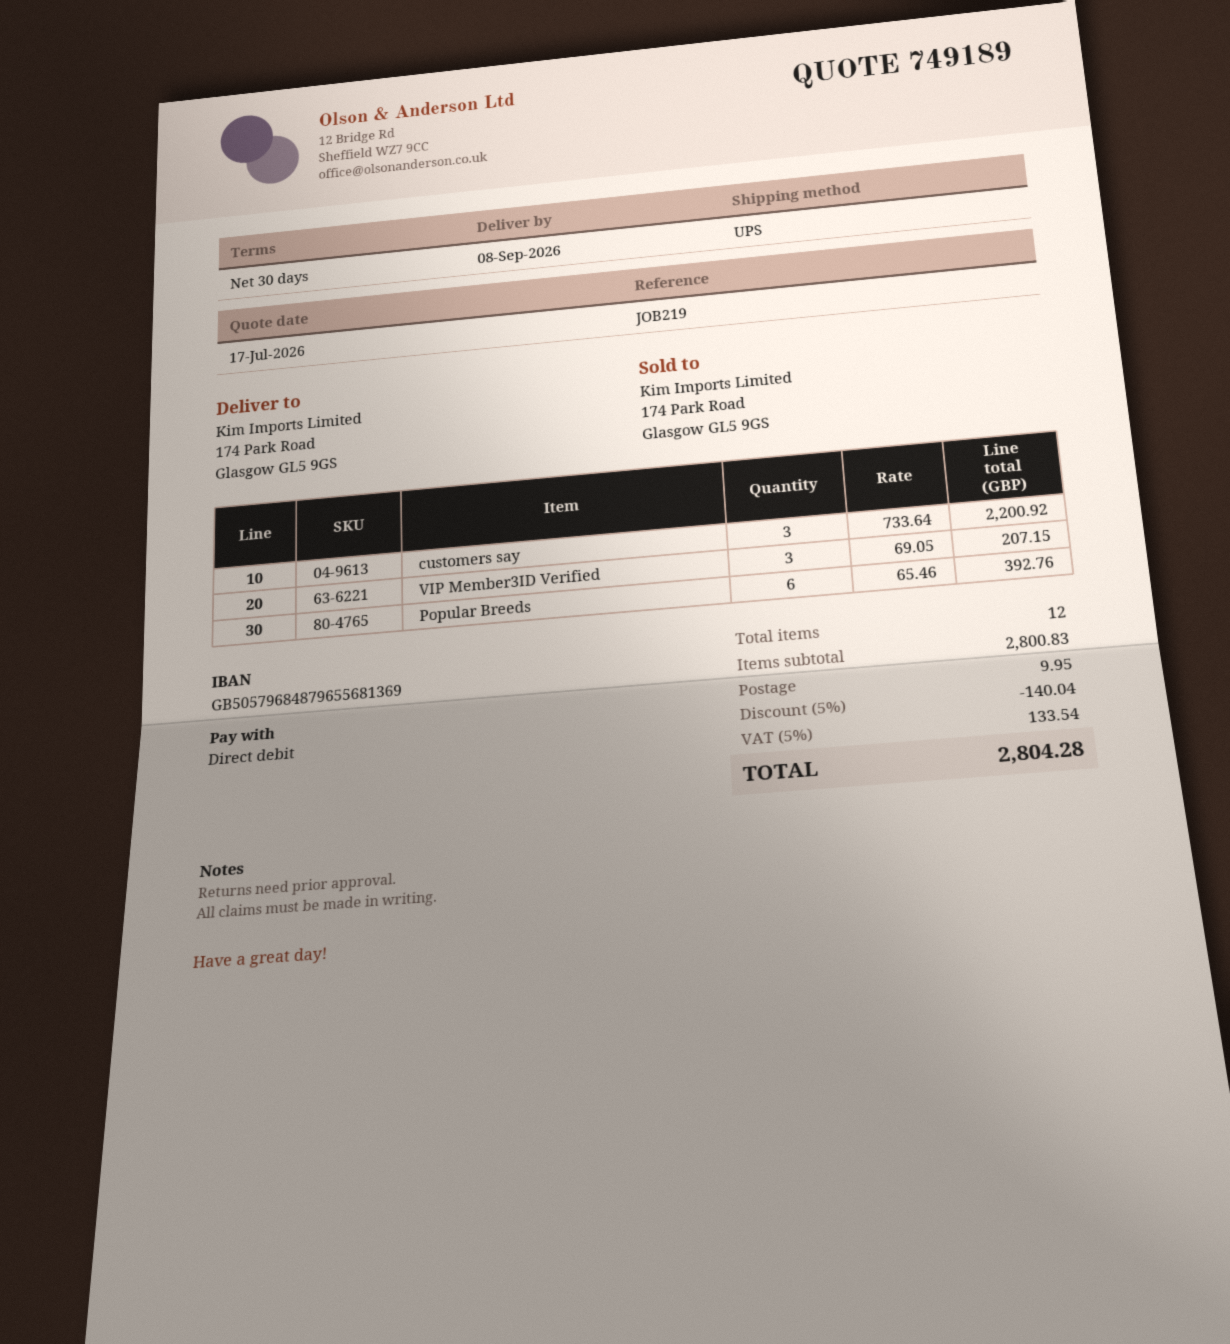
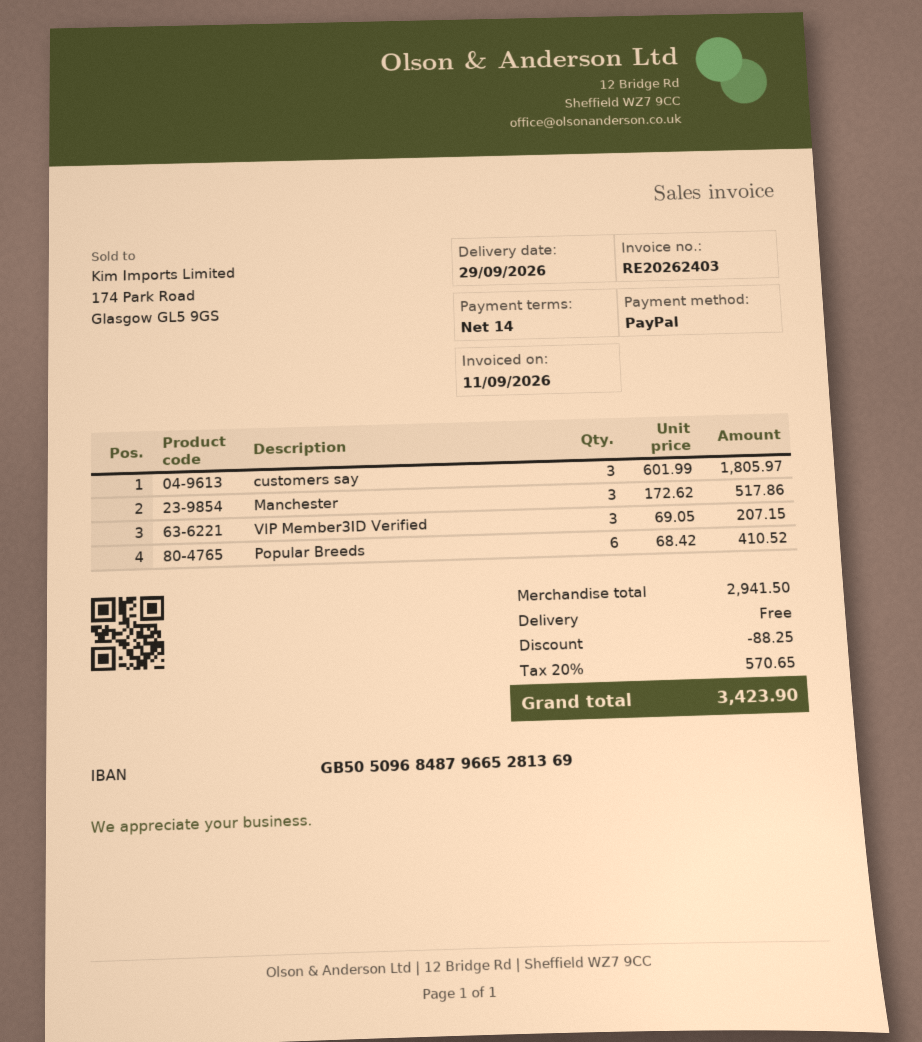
delivery date: 2026-09-08 -> 2026-09-29
payment terms: 30 days -> 14 days
payment method: direct debit -> PayPal
bank account: GB50579684879655681369 -> GB50509684879665281369
customers say: 3 x 733.64 = 2200.92 -> 3 x 601.99 = 1805.97
Popular Breeds: 6 x 65.46 = 392.76 -> 6 x 68.42 = 410.52
Manchester: none -> 3 x 172.62 = 517.86
subtotal: 2800.83 -> 2941.50
discount: 140.04 -> 88.25
shipping: 9.95 -> 0.00
tax: 5% = 133.54 -> 20% = 570.65
total: 2804.28 -> 3423.90

